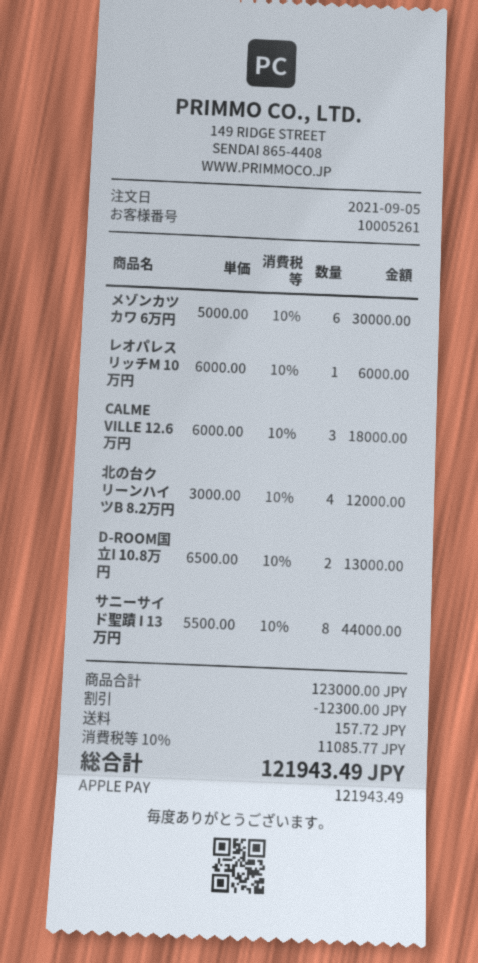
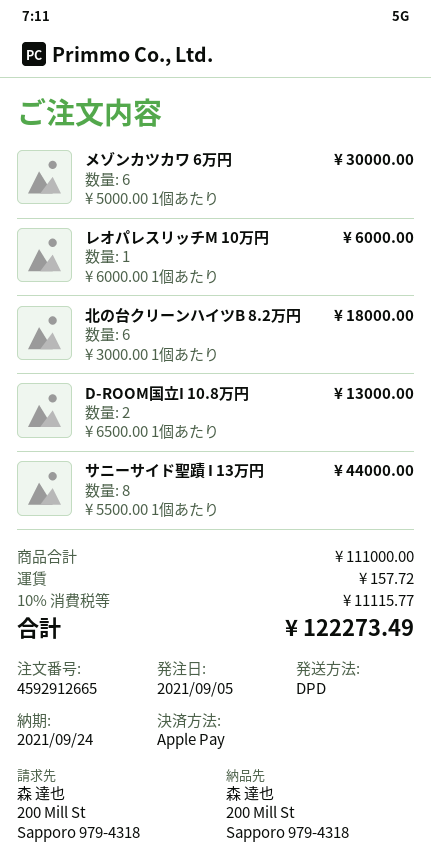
CALME VILLE 12.6万円: 3 x 6000.00 = 18000.00 -> none
北の台クリーンハイツB 8.2万円: 4 x 3000.00 = 12000.00 -> 6 x 3000.00 = 18000.00
subtotal: 123000.00 -> 111000.00
discount: 12300.00 -> none
tax: 10% = 11085.77 -> 10% = 11115.77
total: 121943.49 -> 122273.49

